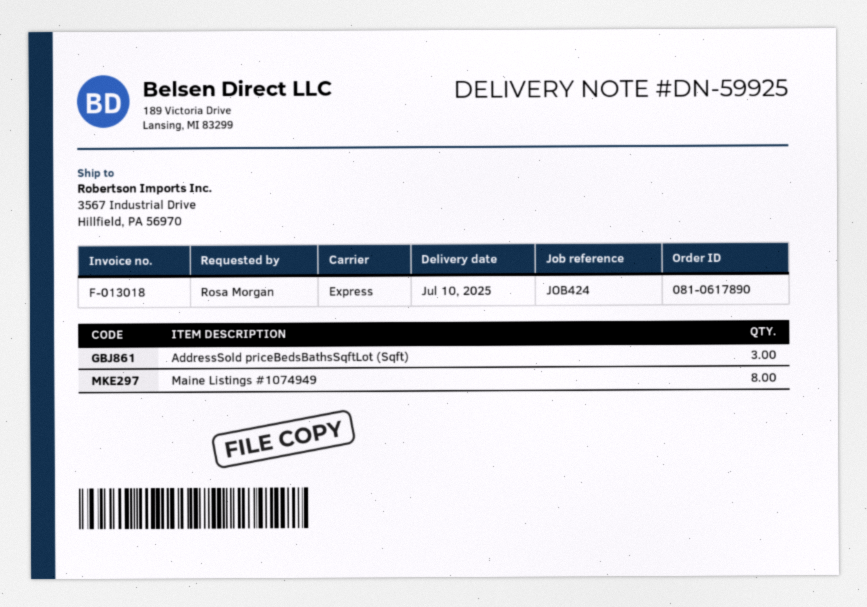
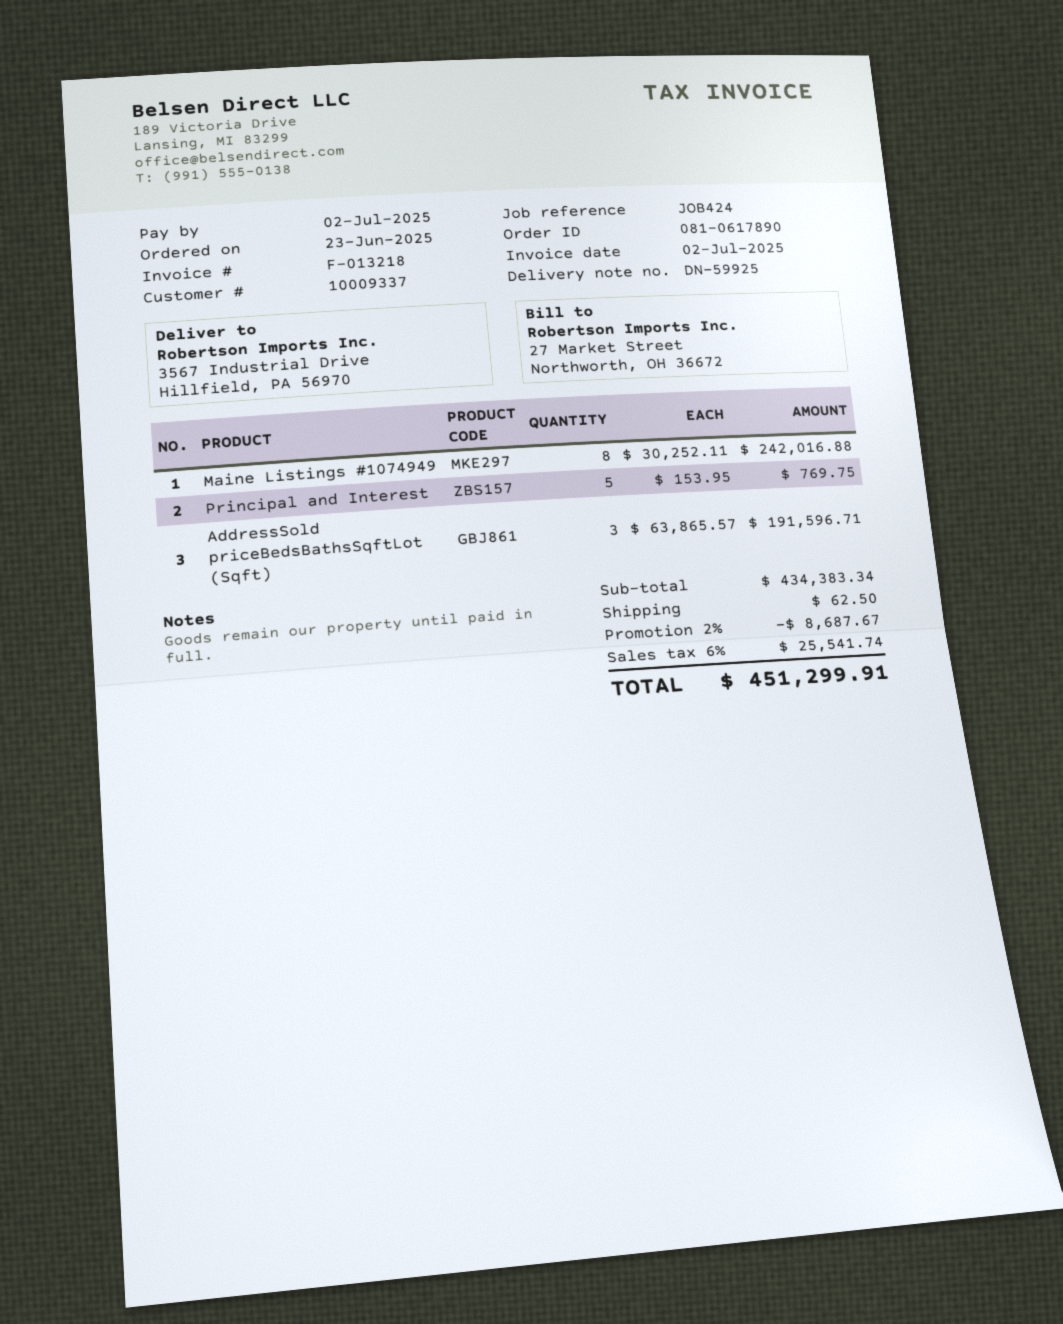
invoice number: F-013018 -> F-013218
Principal and Interest: none -> 5

